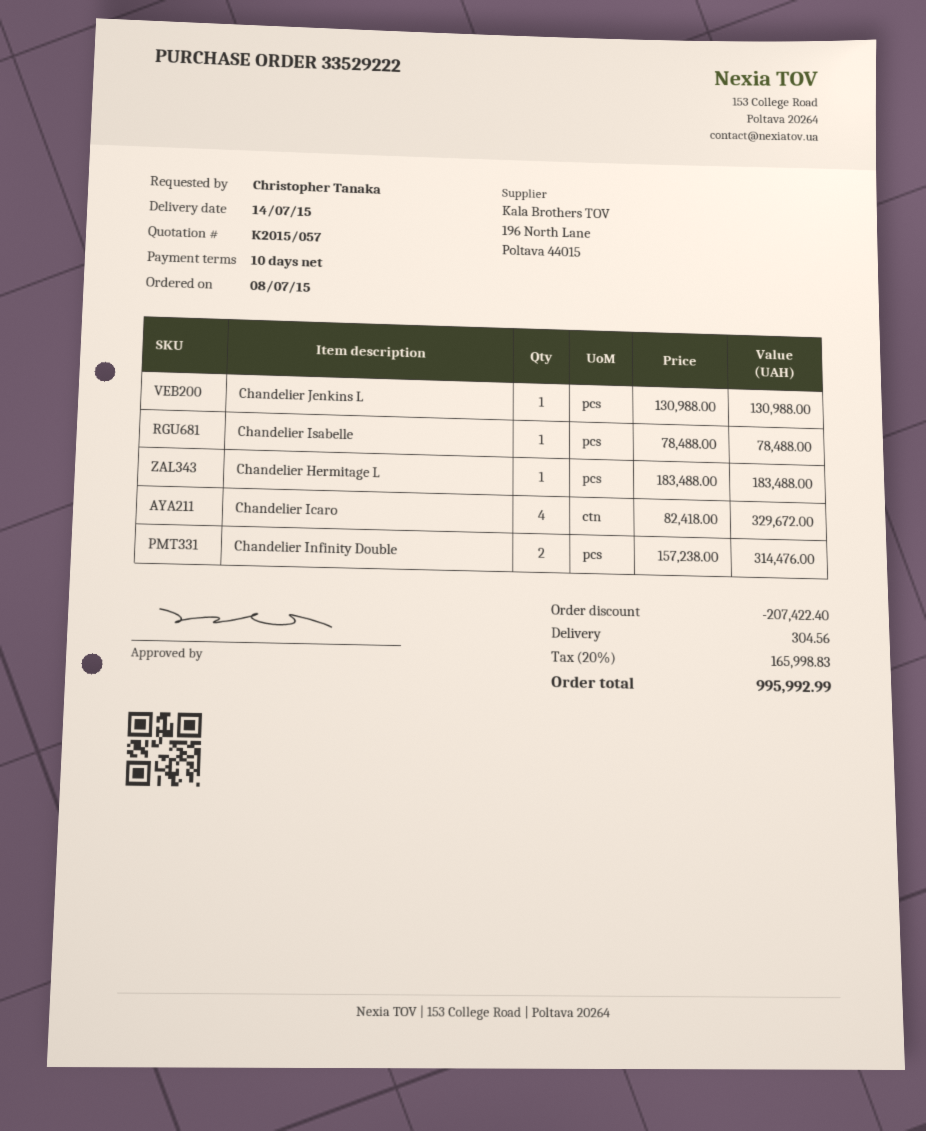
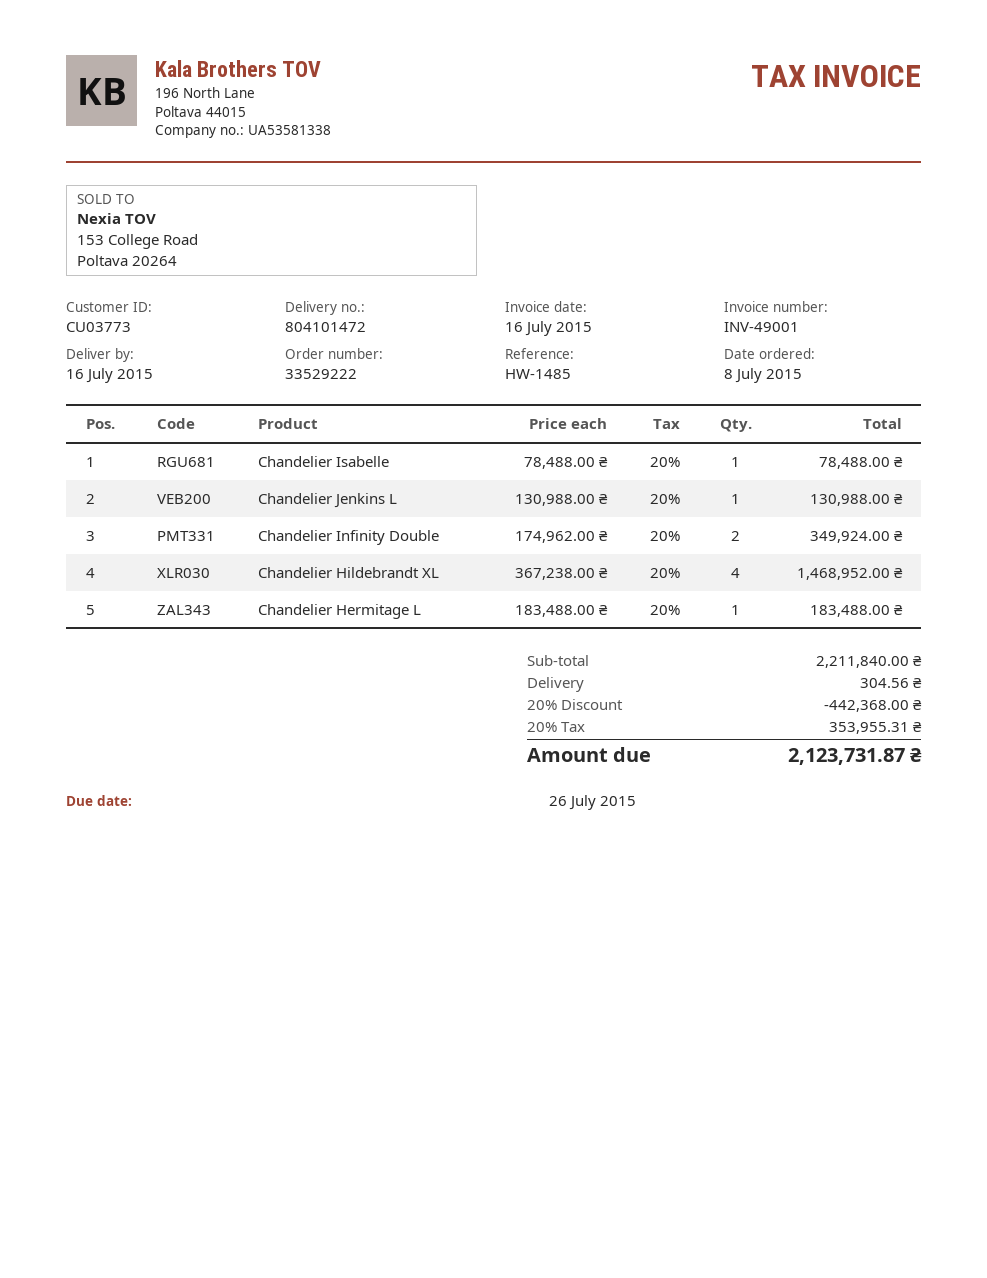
delivery date: 2015-07-14 -> 2015-07-16
Chandelier Icaro: 4 x 82418.00 = 329672.00 -> none
Chandelier Infinity Double: 2 x 157238.00 = 314476.00 -> 2 x 174962.00 = 349924.00
Chandelier Hildebrandt XL: none -> 4 x 367238.00 = 1468952.00
discount: 207422.40 -> 442368.00
tax: 20% = 165998.83 -> 20% = 353955.31
total: 995992.99 -> 2123731.87

